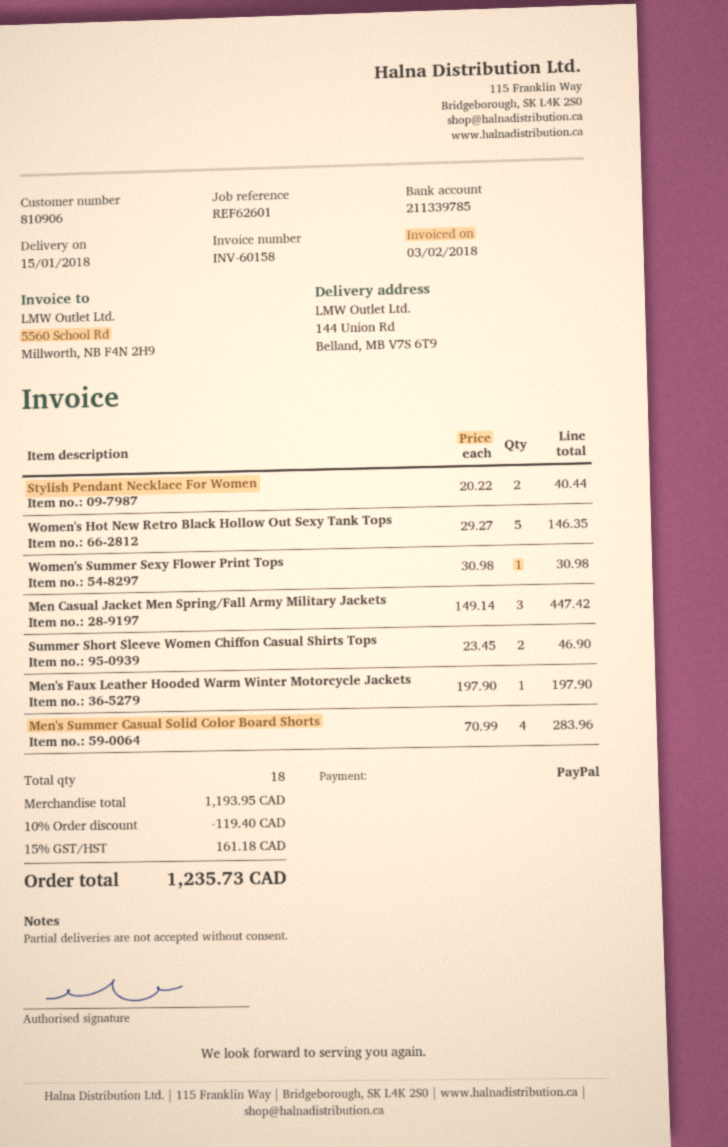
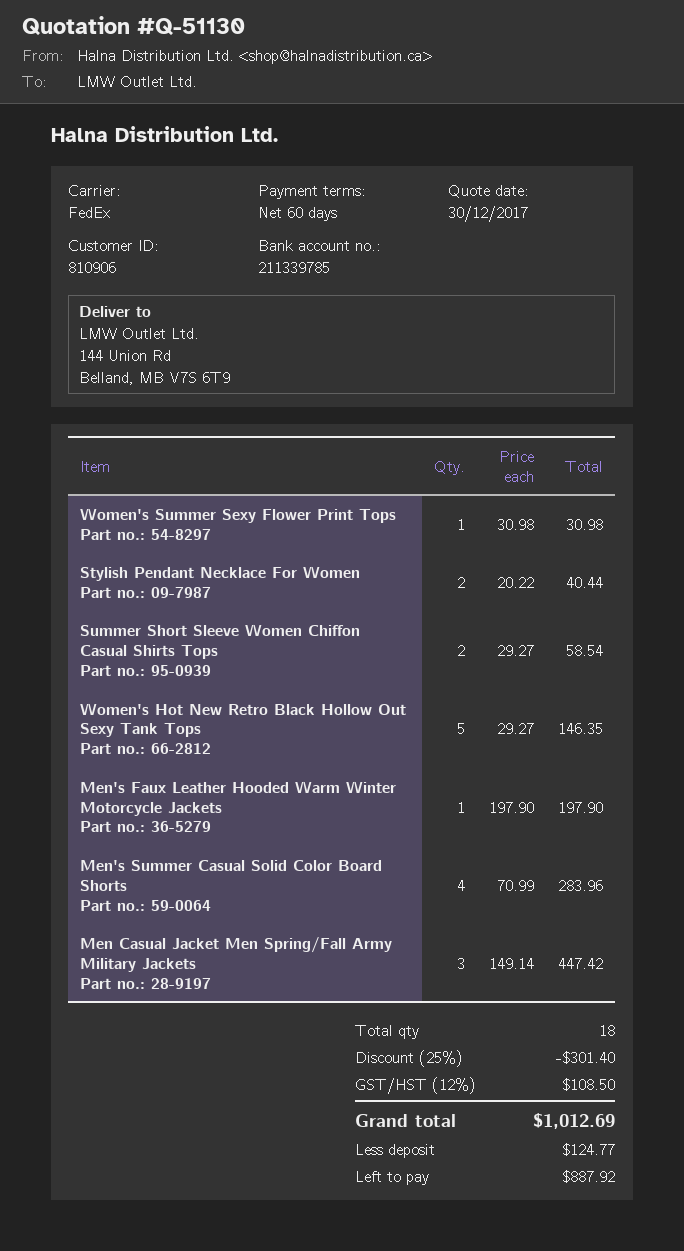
Summer Short Sleeve Women Chiffon Casual Shirts Tops: 2 x 23.45 = 46.90 -> 2 x 29.27 = 58.54
discount: 10% = 119.40 -> 25% = 301.40
tax: 15% = 161.18 -> 12% = 108.50
total: 1235.73 -> 1012.69

